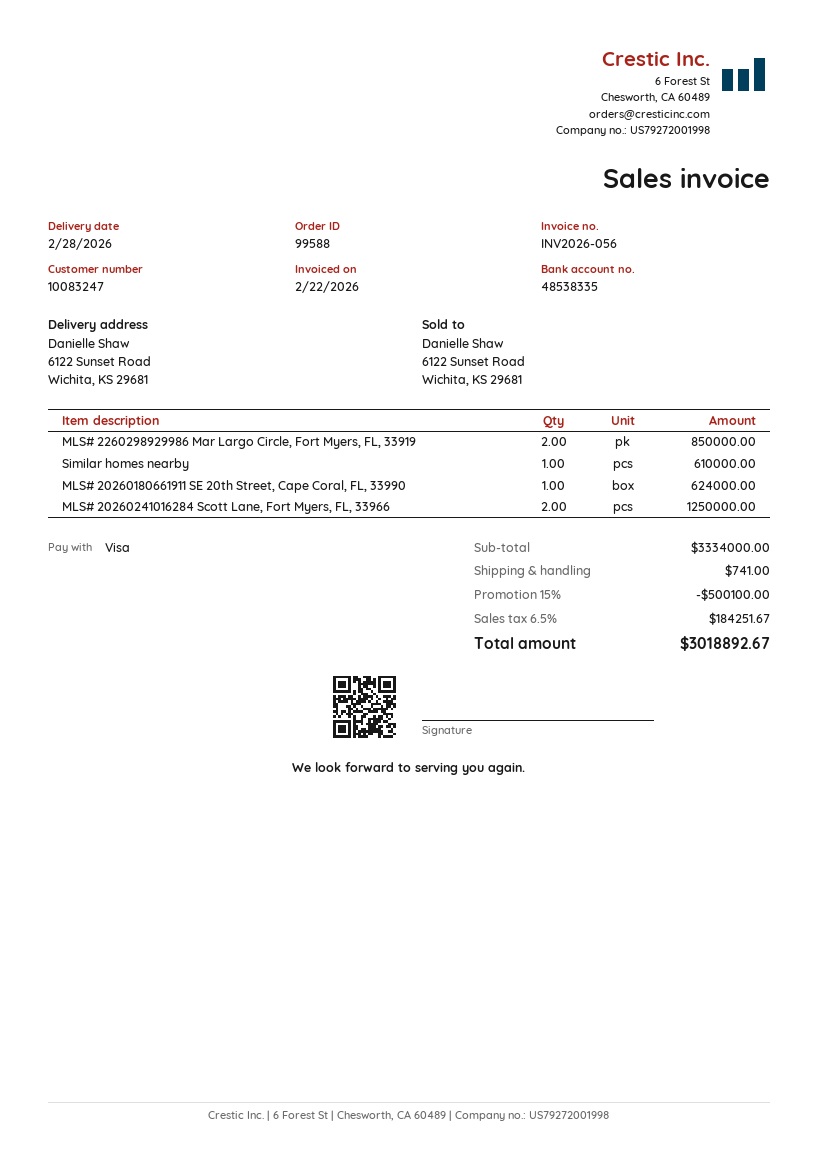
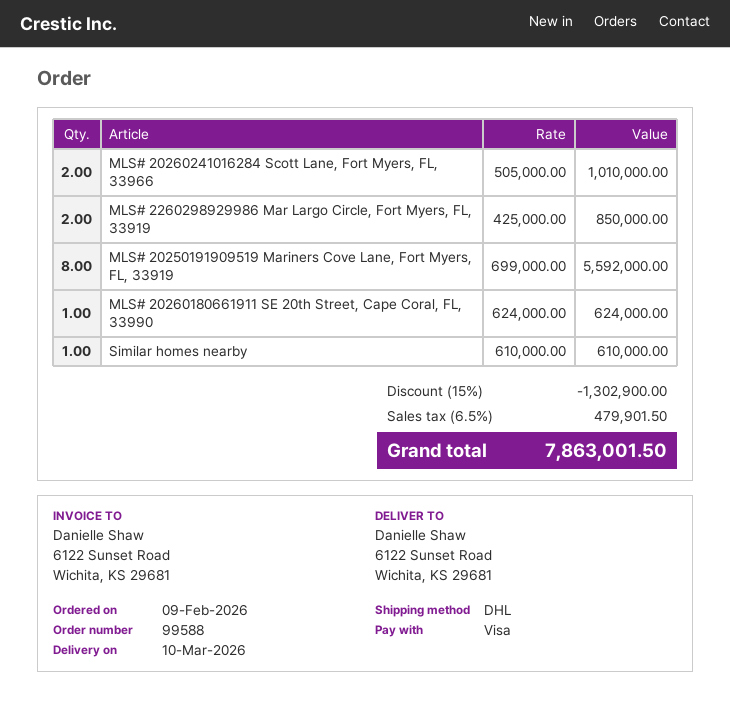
delivery date: 2026-02-28 -> 2026-03-10
MLS# 20260241016284 Scott Lane, Fort Myers, FL, 33966: 2 for 1250000.00 -> 2 for 1010000.00
MLS# 20250191909519 Mariners Cove Lane, Fort Myers, FL, 33919: none -> 8 for 5592000.00
discount: 15% = 500100.00 -> 15% = 1302900.00
shipping: 741.00 -> none
tax: 6.5% = 184251.67 -> 6.5% = 479901.50
total: 3018892.67 -> 7863001.50

